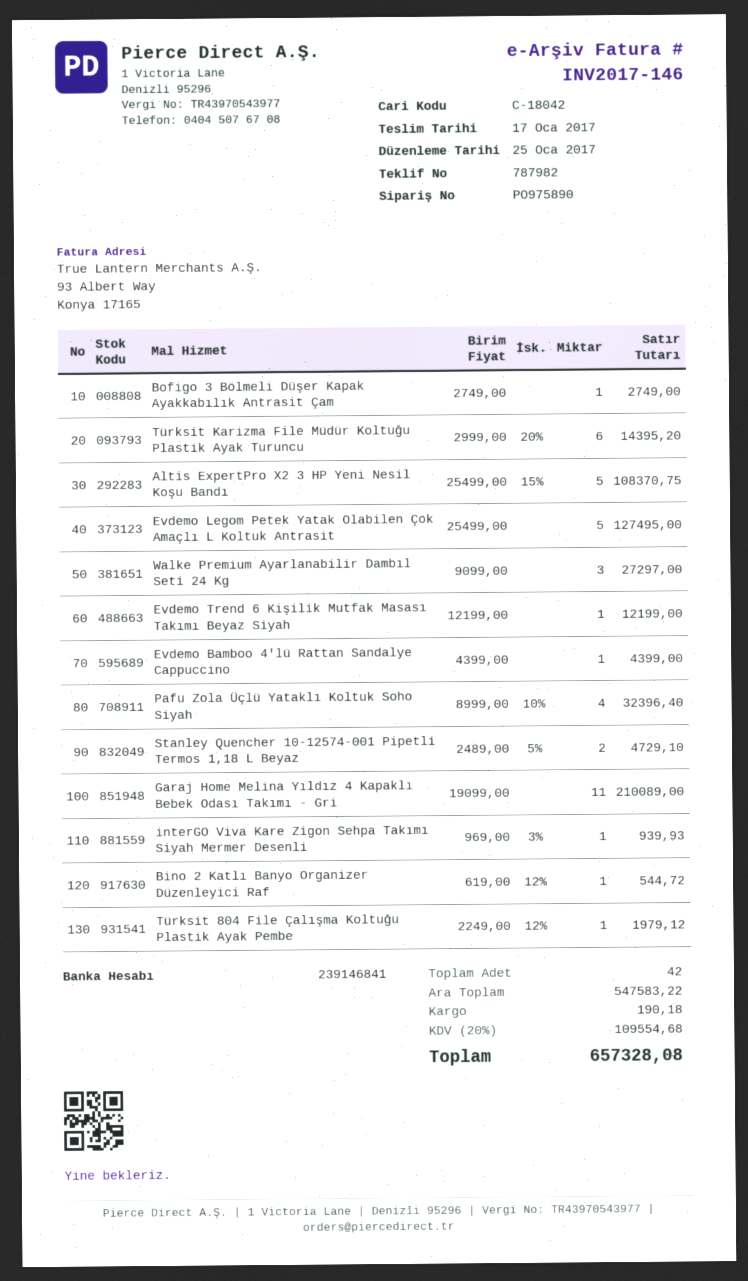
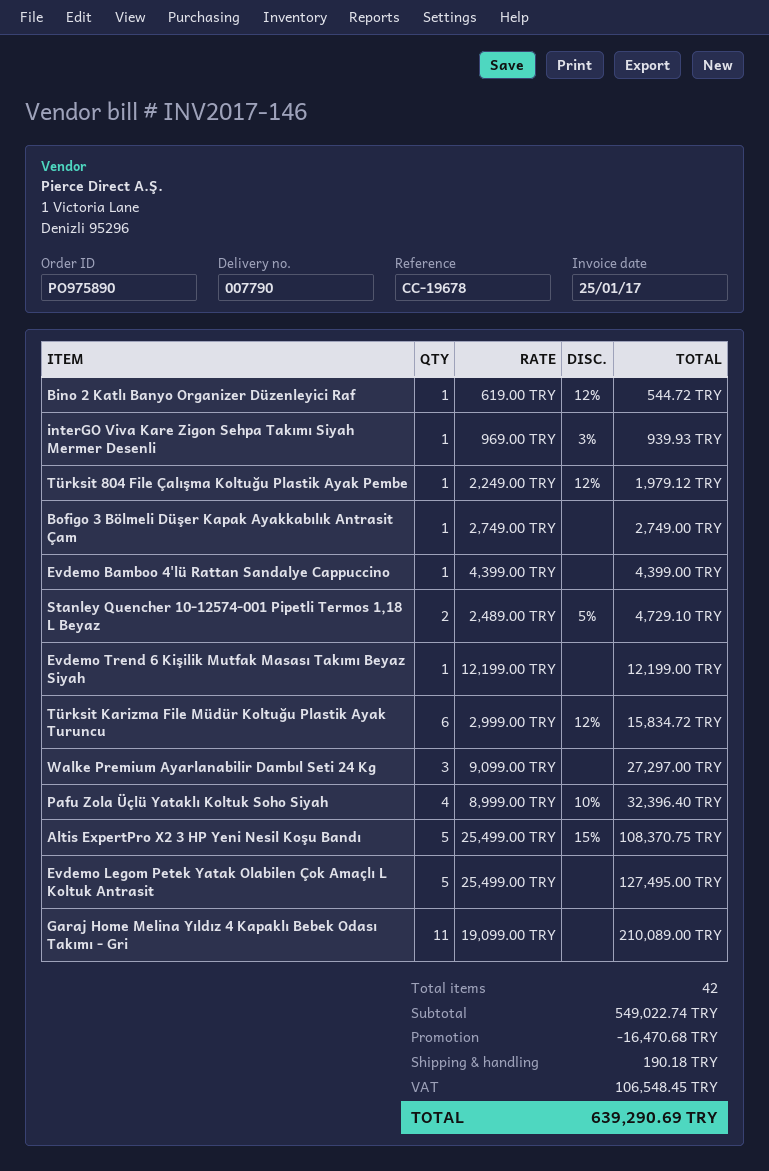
Türksit Karizma File Müdür Koltuğu Plastik Ayak Turuncu: 6 x 2999.00 - 20% = 14395.20 -> 6 x 2999.00 - 12% = 15834.72
subtotal: 547583.22 -> 549022.74
discount: none -> 16470.68
tax: 109554.68 -> 106548.45
total: 657328.08 -> 639290.69

